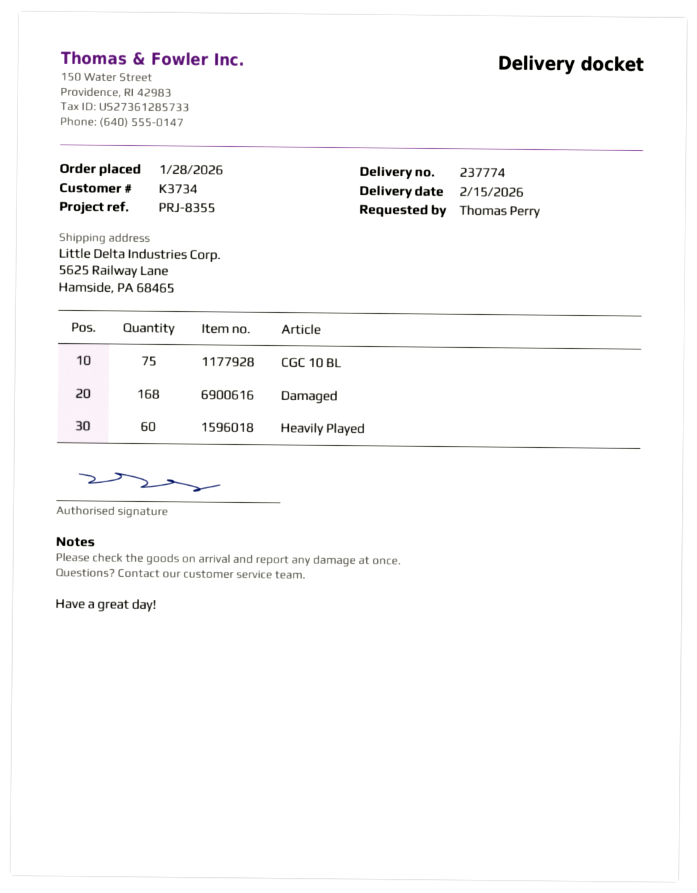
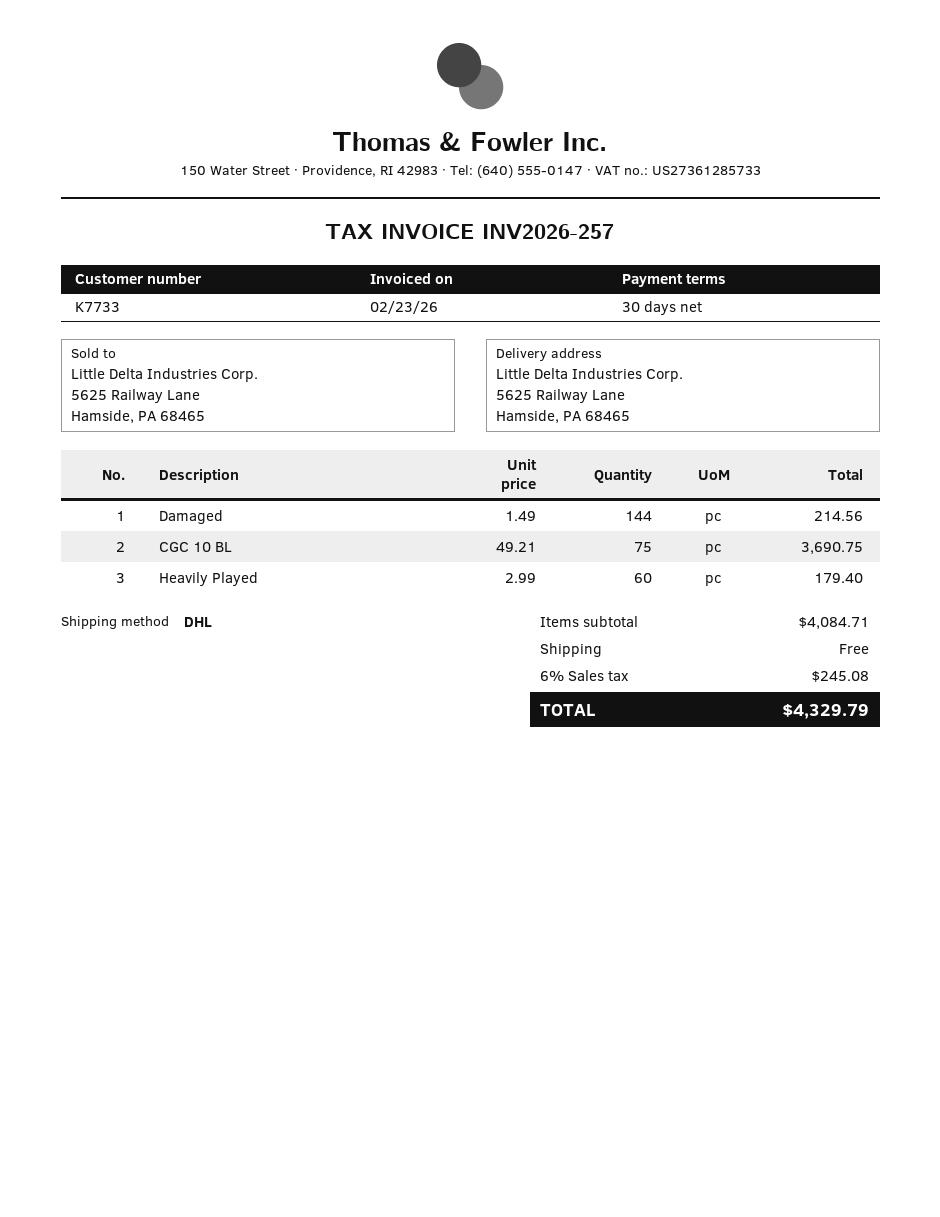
customer number: K3734 -> K7733
Damaged: 168 -> 144

